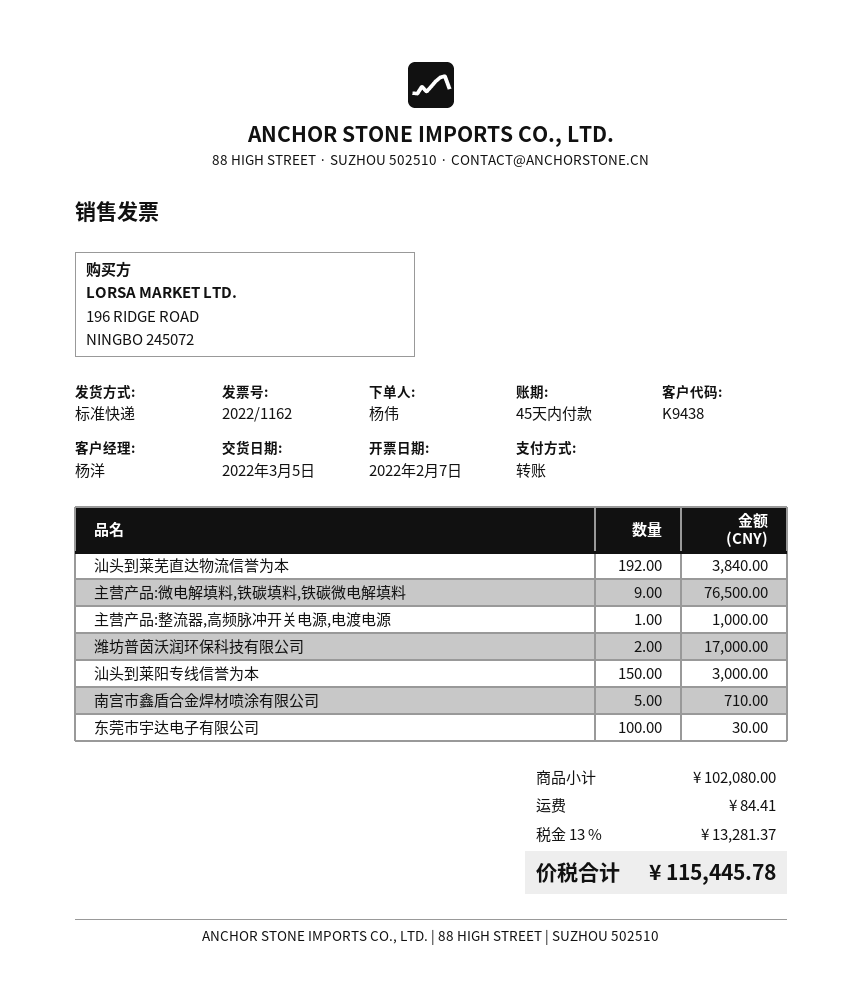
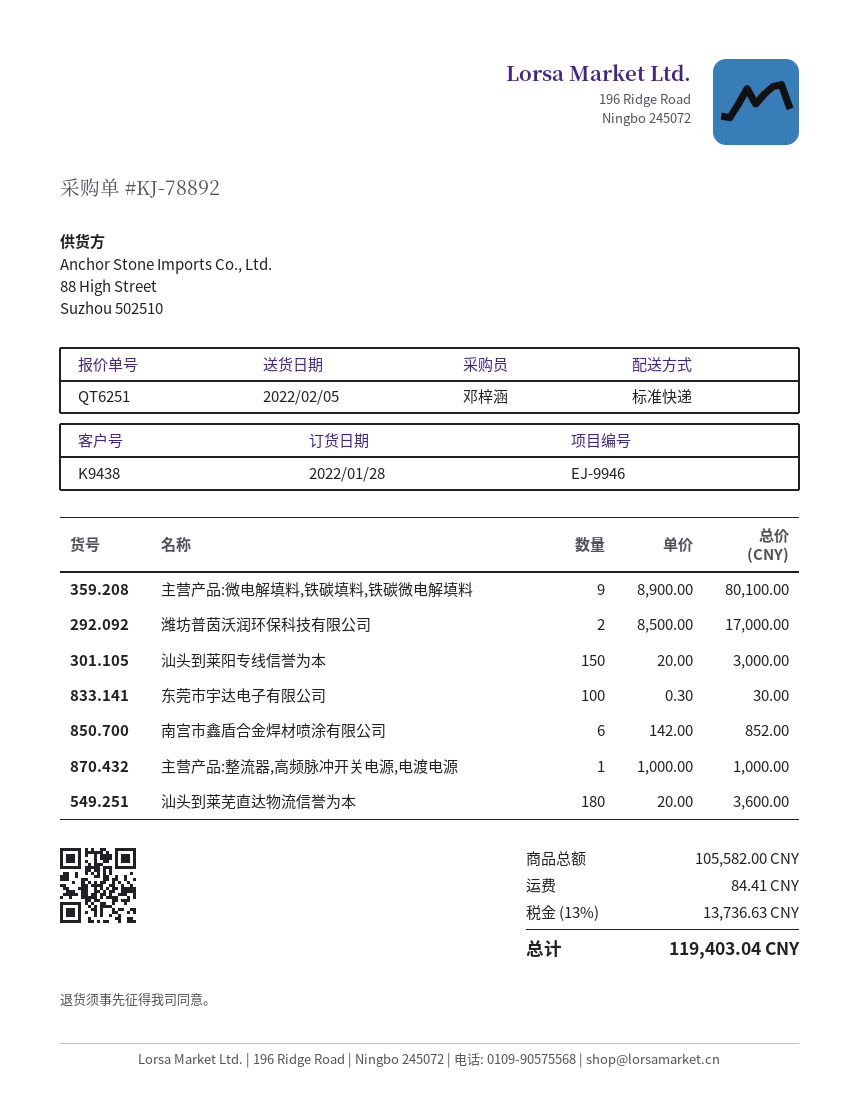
delivery date: 2022-03-05 -> 2022-02-05
ordered by: 杨伟 -> 邓梓涵
汕头到莱芜直达物流信誉为本: 192 for 3840.00 -> 180 for 3600.00
主营产品:微电解填料,铁碳填料,铁碳微电解填料: 9 for 76500.00 -> 9 for 80100.00
南宫市鑫盾合金焊材喷涂有限公司: 5 for 710.00 -> 6 for 852.00
subtotal: 102080.00 -> 105582.00
tax: 13% = 13281.37 -> 13% = 13736.63
total: 115445.78 -> 119403.04

